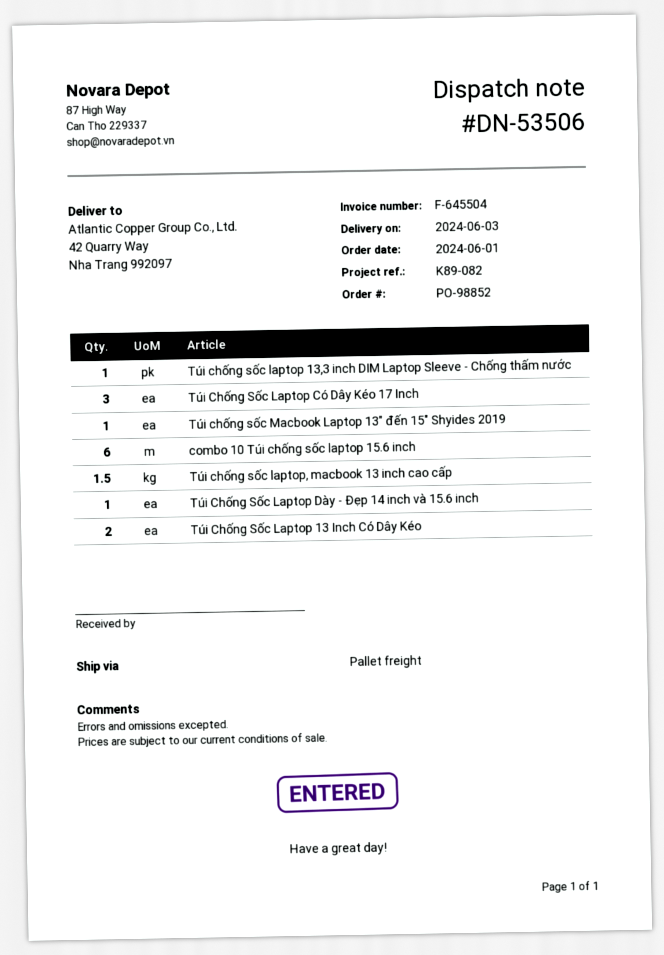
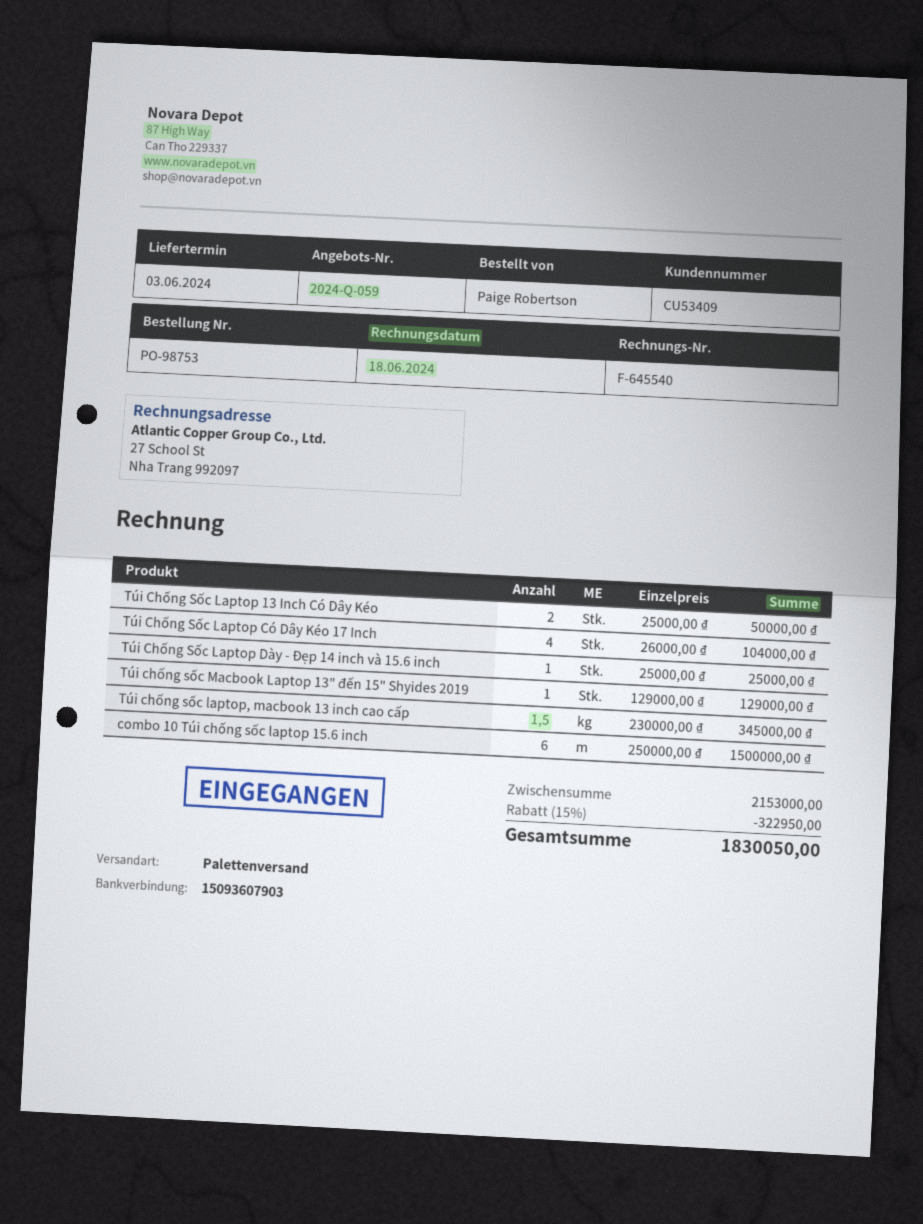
order number: PO-98852 -> PO-98753
invoice number: F-645504 -> F-645540
Túi chống sốc laptop 13,3 inch DIM Laptop Sleeve - Chống thấm nước: 1 -> none
Túi Chống Sốc Laptop Có Dây Kéo 17 Inch: 3 -> 4

